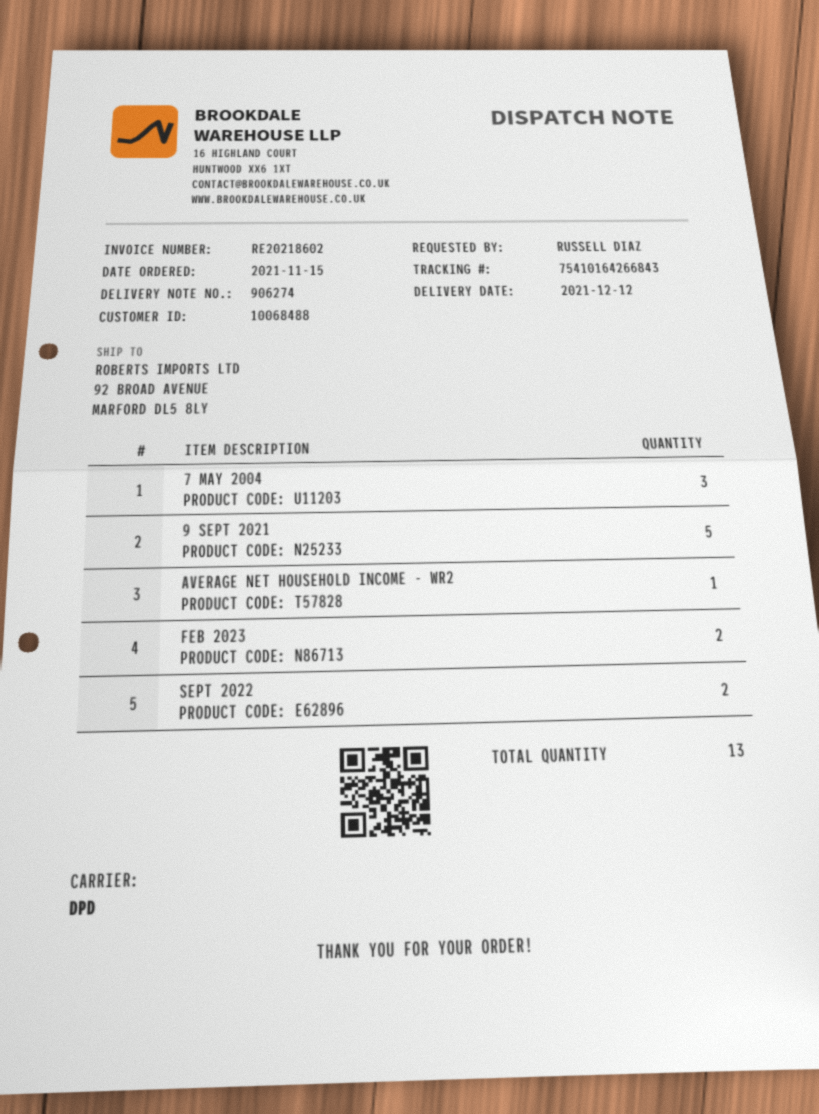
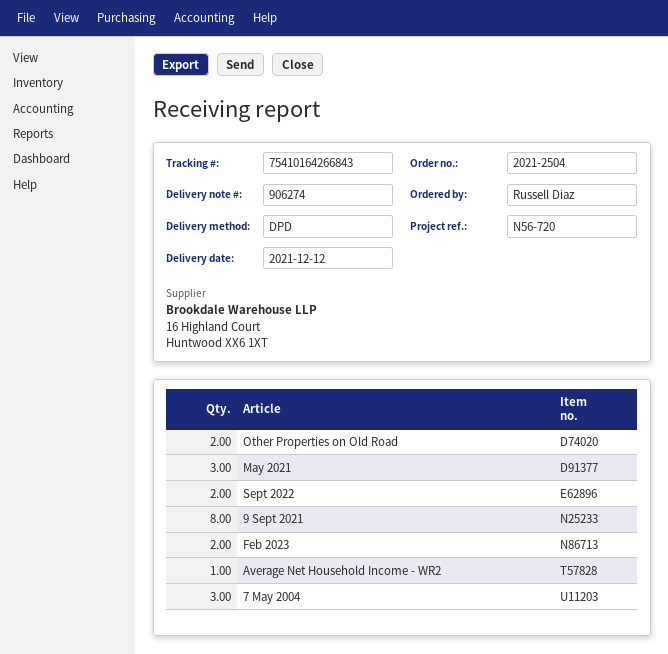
9 SEPT 2021: 5 -> 8
Other Properties on Old Road: none -> 2
May 2021: none -> 3

